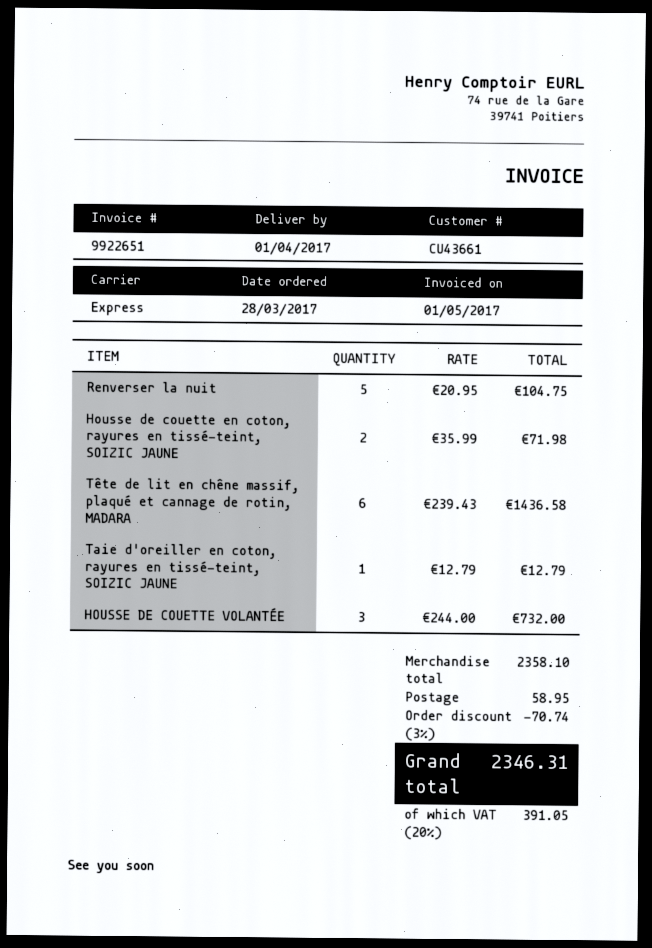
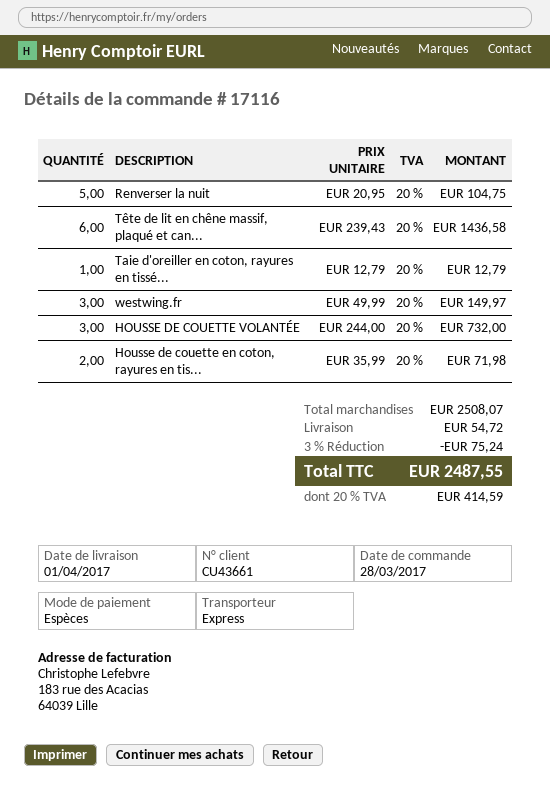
westwing.fr: none -> 3 x 49.99 = 149.97
subtotal: 2358.10 -> 2508.07
discount: 3% = 70.74 -> 3% = 75.24
shipping: 58.95 -> 54.72
tax: 20% = 391.05 -> 20% = 414.59
total: 2346.31 -> 2487.55

